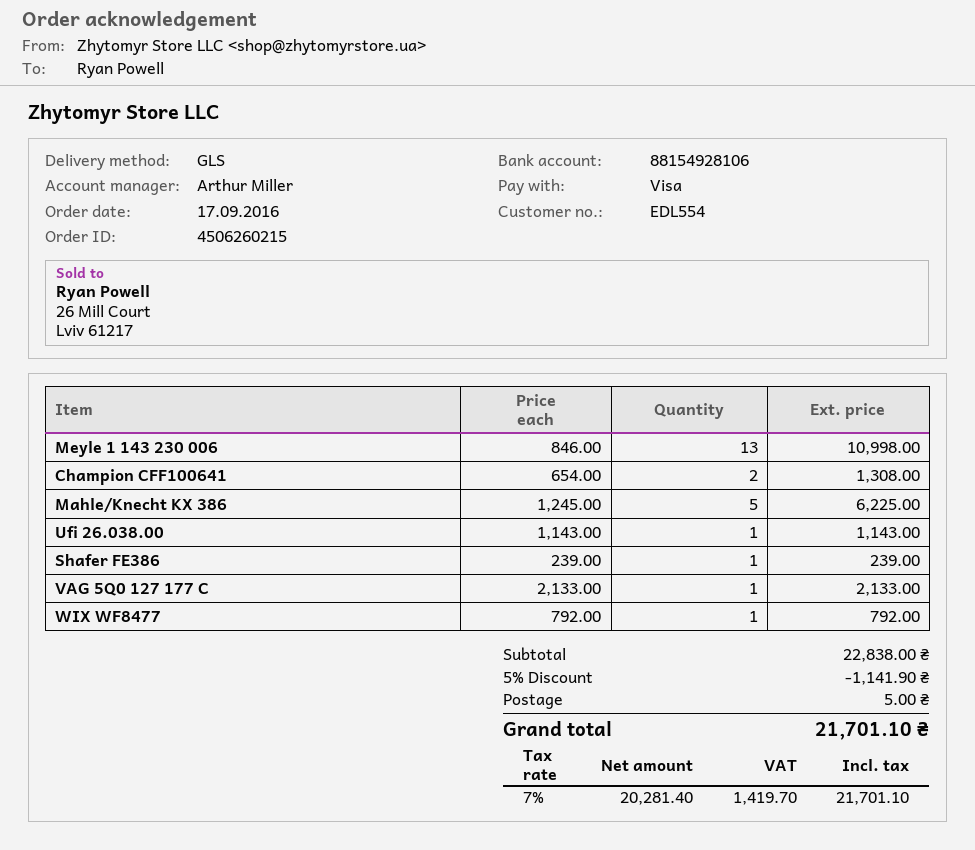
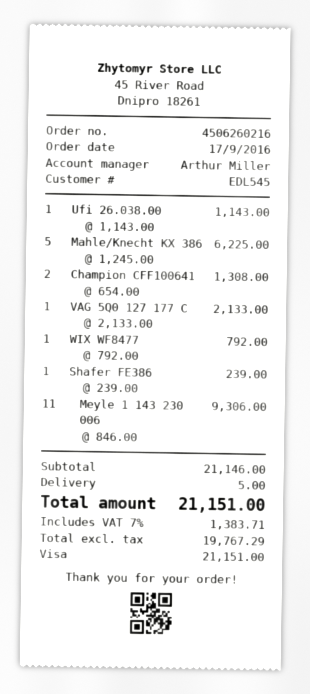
order number: 4506260215 -> 4506260216
customer number: EDL554 -> EDL545
Meyle 1 143 230 006: 13 x 846.00 = 10998.00 -> 11 x 846.00 = 9306.00
subtotal: 22838.00 -> 21146.00
discount: 5% = 1141.90 -> none
net: 20281.40 -> 19767.29
tax: 7% = 1419.70 -> 7% = 1383.71
total: 21701.10 -> 21151.00

